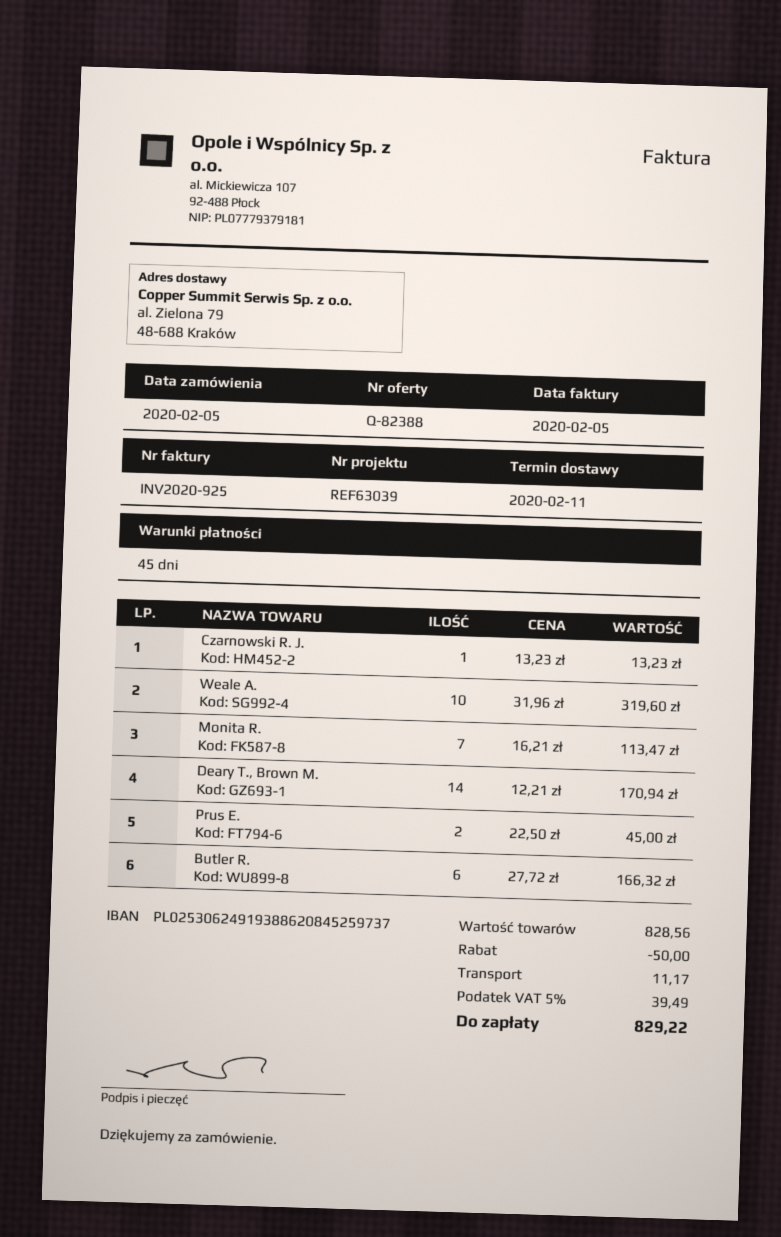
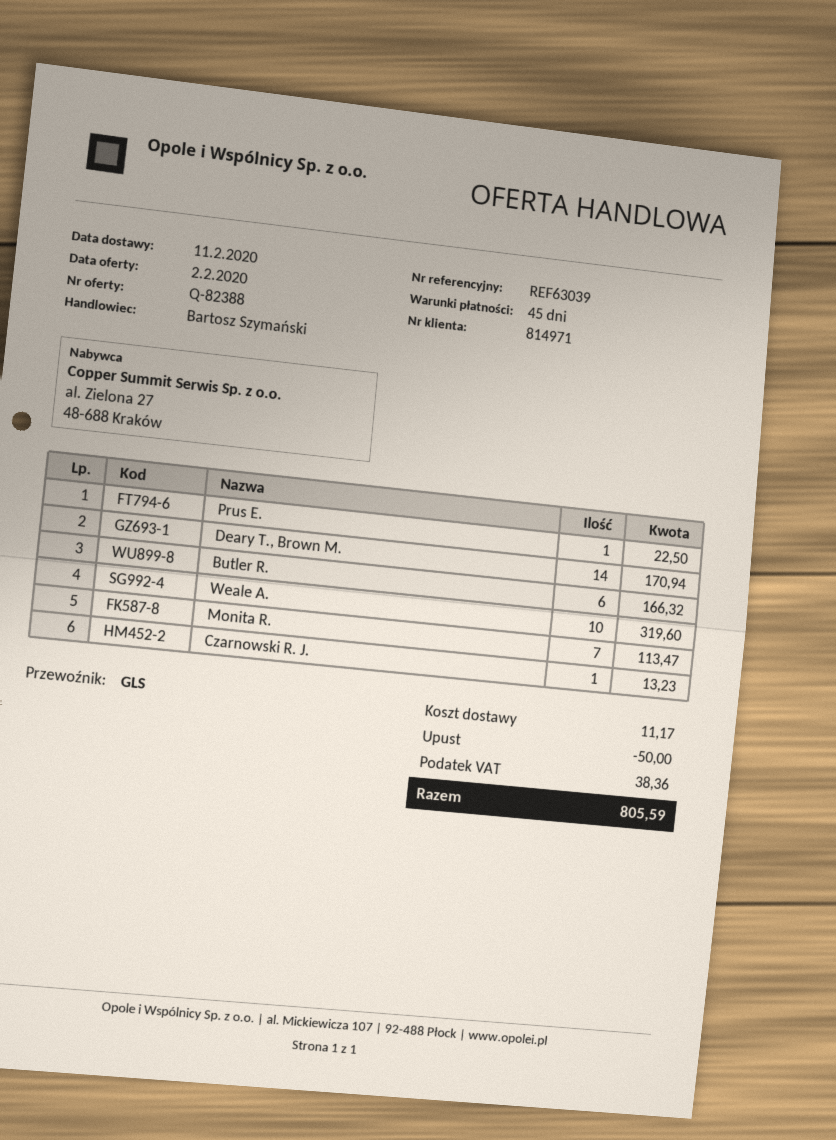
Prus E.: 2 for 45.00 -> 1 for 22.50
tax: 39.49 -> 38.36
total: 829.22 -> 805.59

